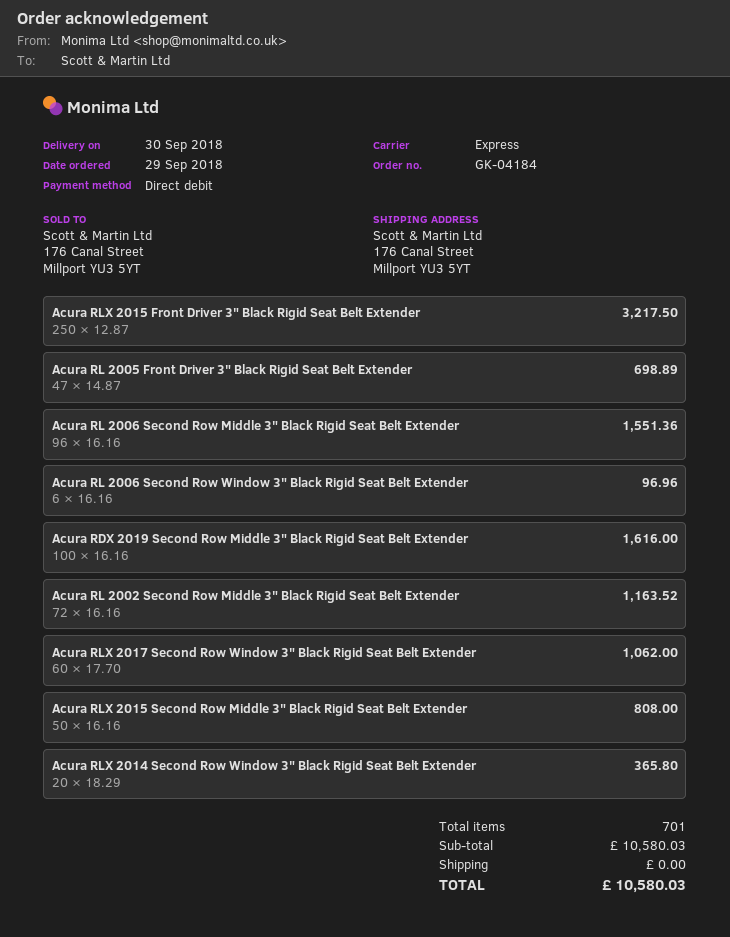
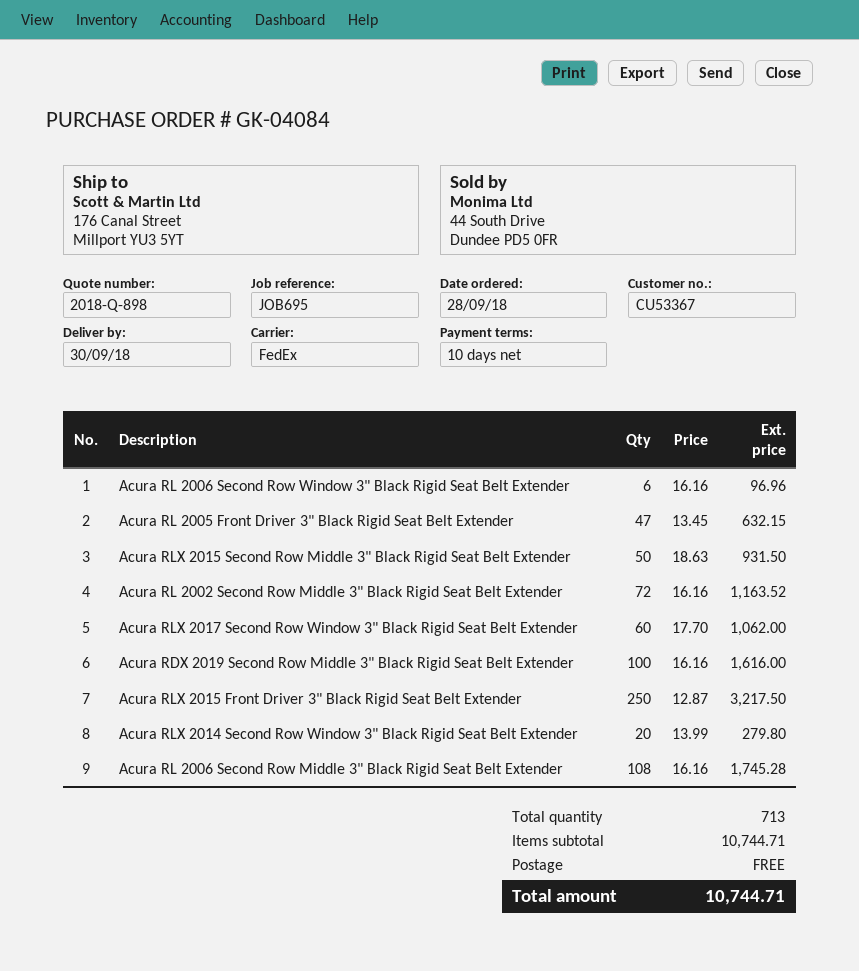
order number: GK-04184 -> GK-04084
order date: 2018-09-29 -> 2018-09-28
shipping method: express -> FedEx
Acura RL 2005 Front Driver 3" Black Rigid Seat Belt Extender: 47 x 14.87 = 698.89 -> 47 x 13.45 = 632.15
Acura RL 2006 Second Row Middle 3" Black Rigid Seat Belt Extender: 96 x 16.16 = 1551.36 -> 108 x 16.16 = 1745.28
Acura RLX 2015 Second Row Middle 3" Black Rigid Seat Belt Extender: 50 x 16.16 = 808.00 -> 50 x 18.63 = 931.50
Acura RLX 2014 Second Row Window 3" Black Rigid Seat Belt Extender: 20 x 18.29 = 365.80 -> 20 x 13.99 = 279.80
total quantity: 701 -> 713
subtotal: 10580.03 -> 10744.71
total: 10580.03 -> 10744.71

